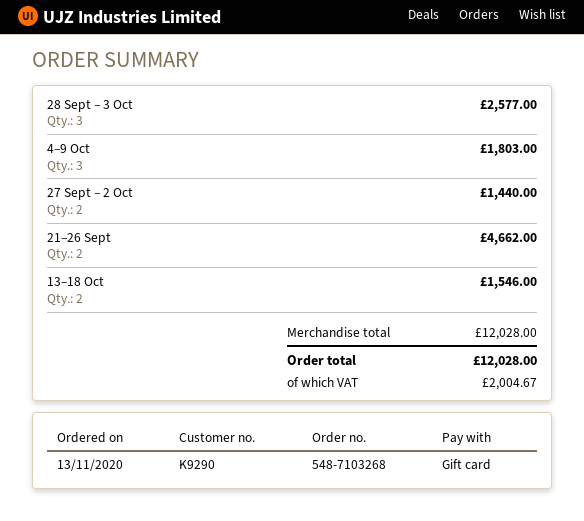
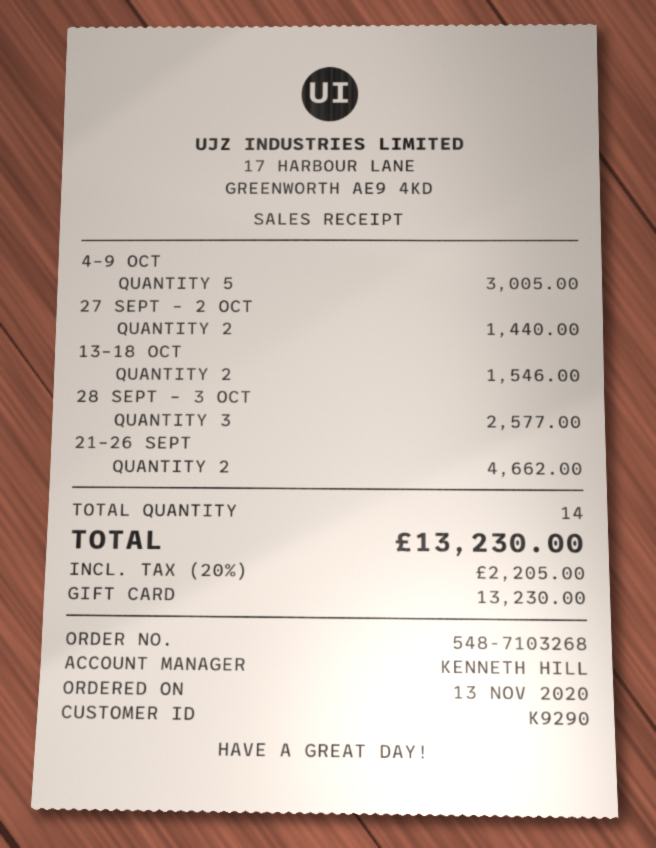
4–9 Oct: 3 for 1803.00 -> 5 for 3005.00
tax: 2004.67 -> 2205.00
total: 12028.00 -> 13230.00

